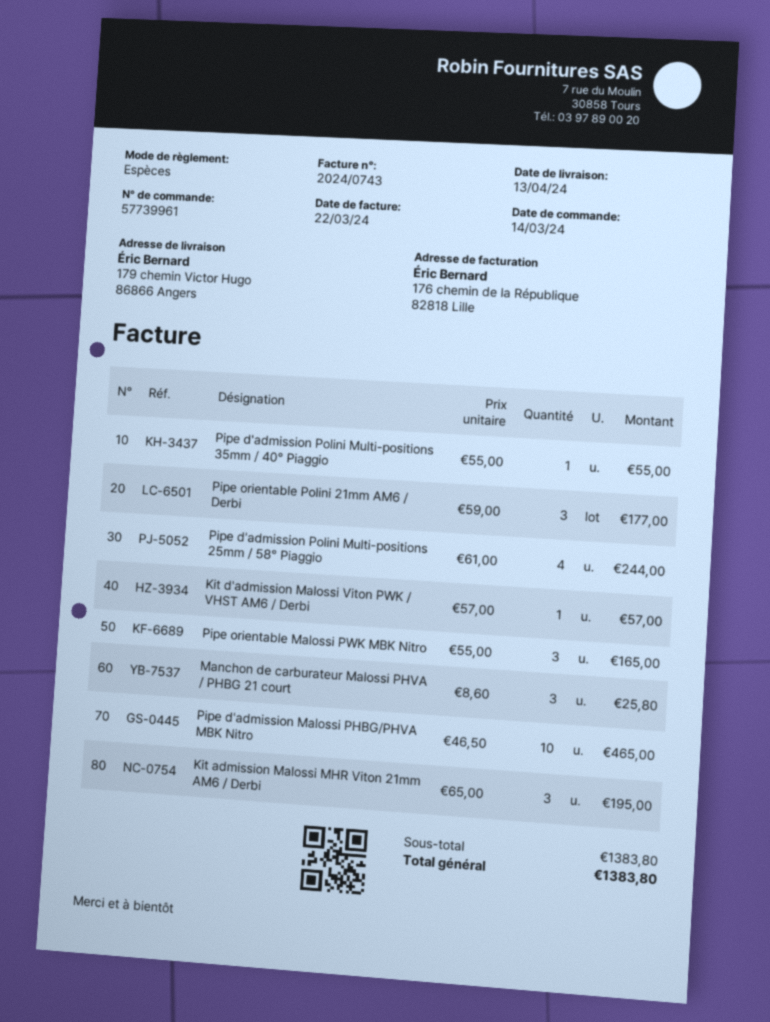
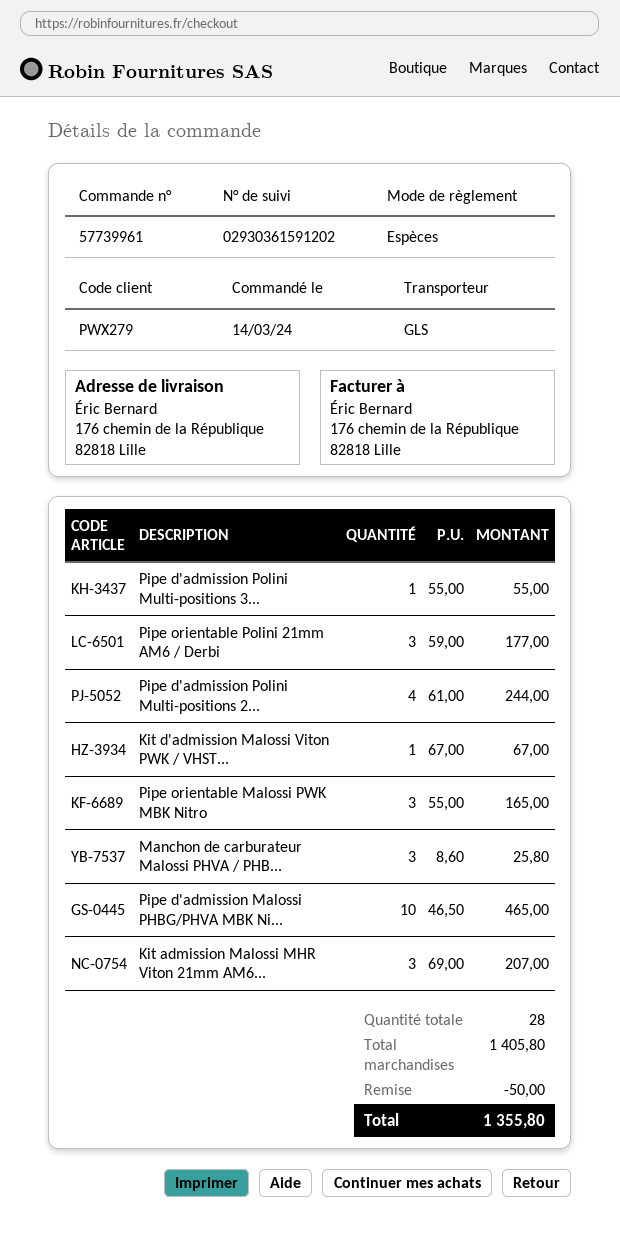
ship to: 179 chemin Victor Hugo, 86866 Angers -> 176 chemin de la République, 82818 Lille
Kit d'admission Malossi Viton PWK / VHST AM6 / Derbi: 1 x 57.00 = 57.00 -> 1 x 67.00 = 67.00
Kit admission Malossi MHR Viton 21mm AM6 / Derbi: 3 x 65.00 = 195.00 -> 3 x 69.00 = 207.00
subtotal: 1383.80 -> 1405.80
discount: none -> 50.00
total: 1383.80 -> 1355.80

